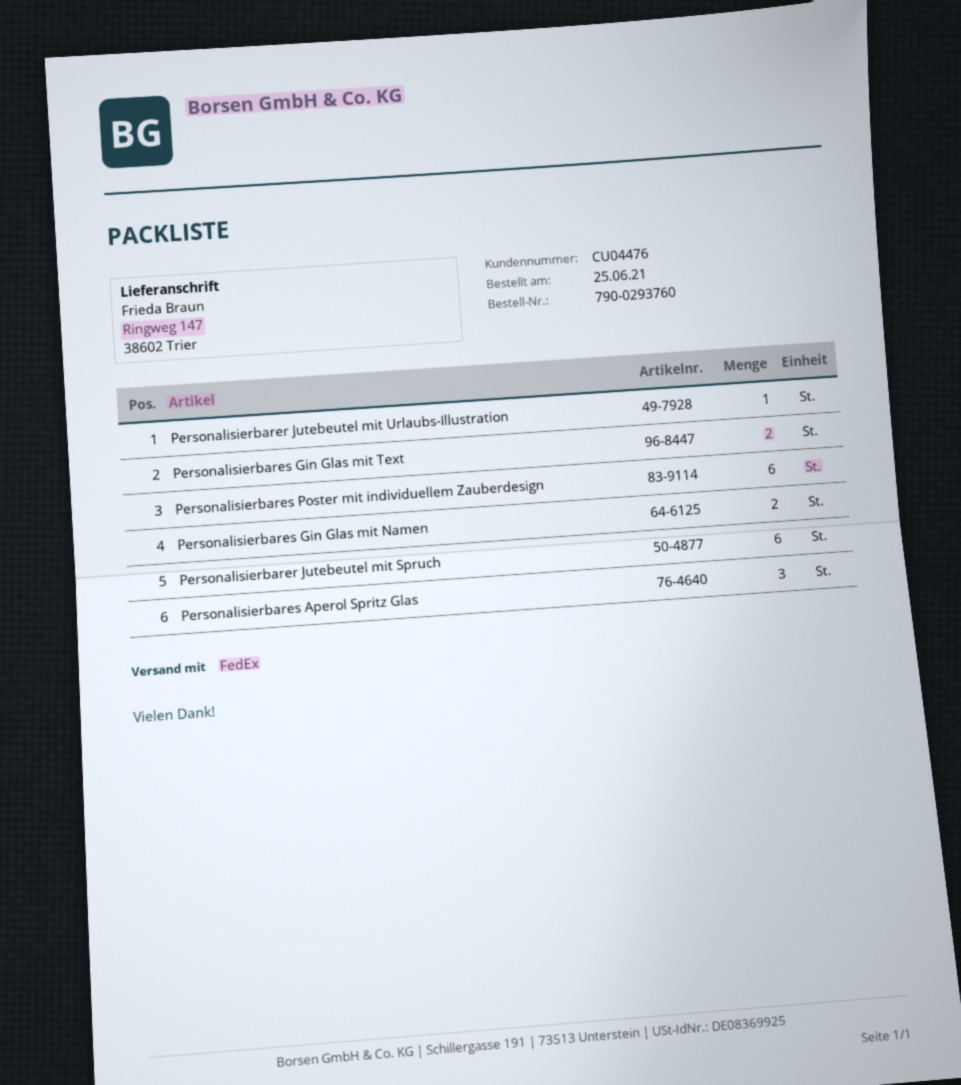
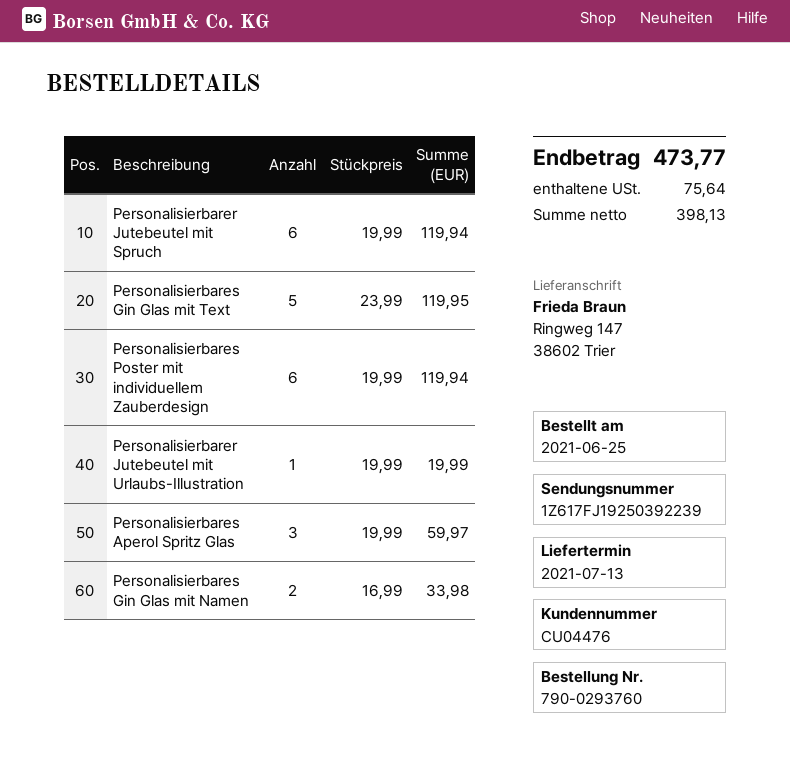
Personalisierbares Gin Glas mit Text: 2 -> 5

